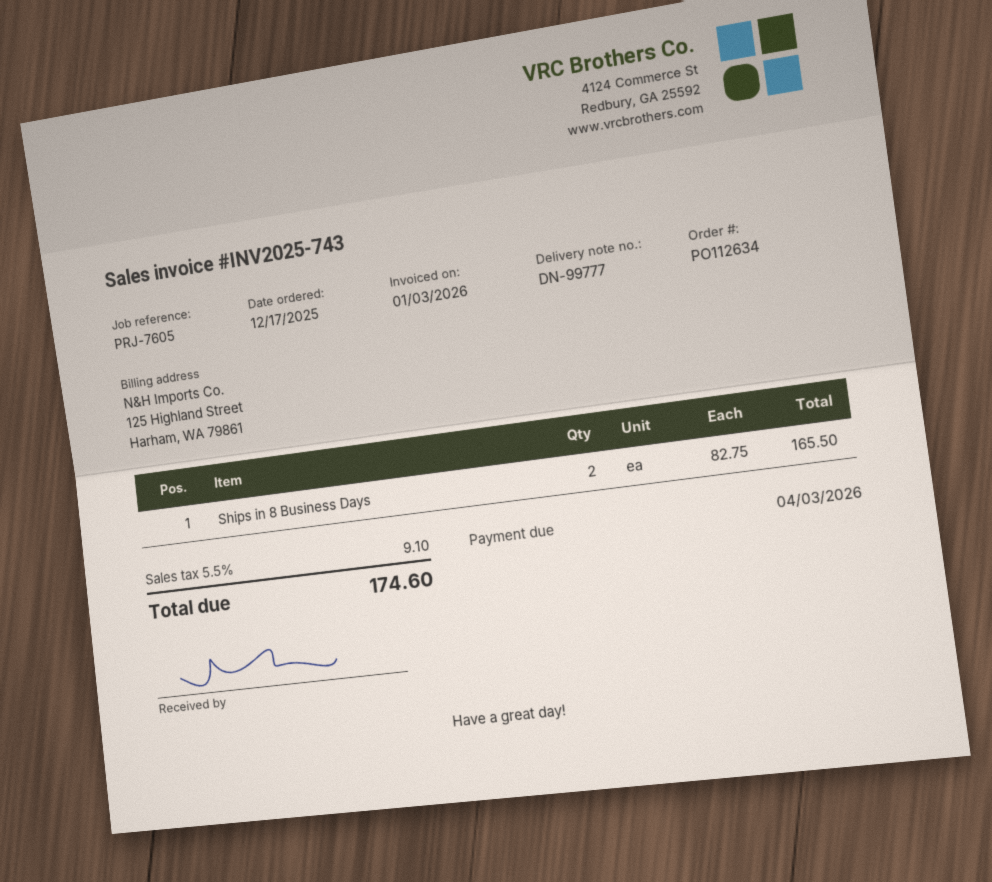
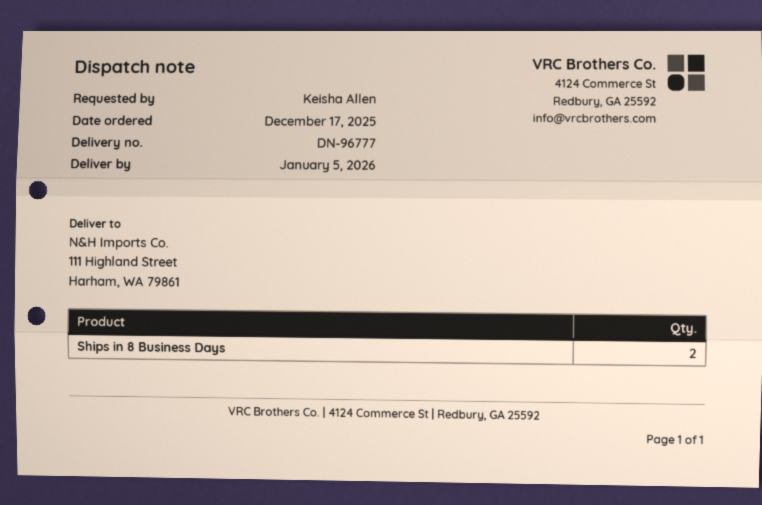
delivery note number: DN-99777 -> DN-96777

